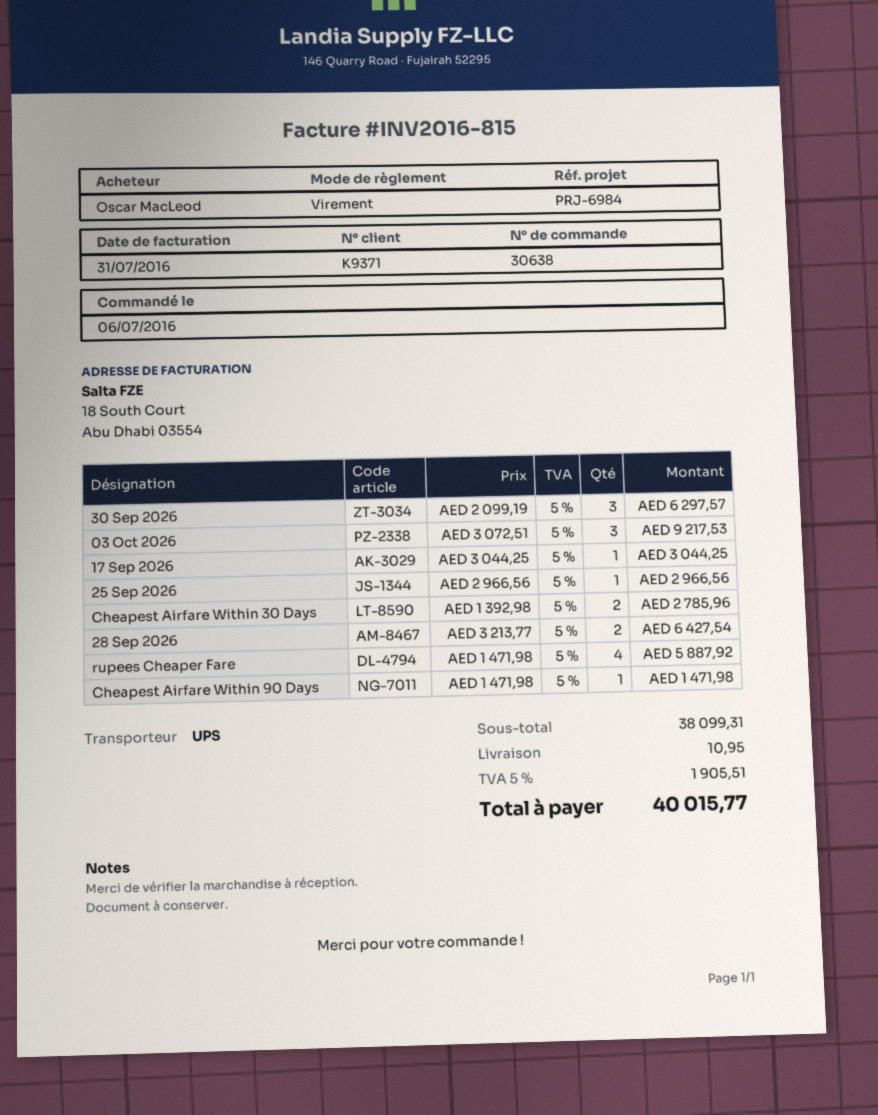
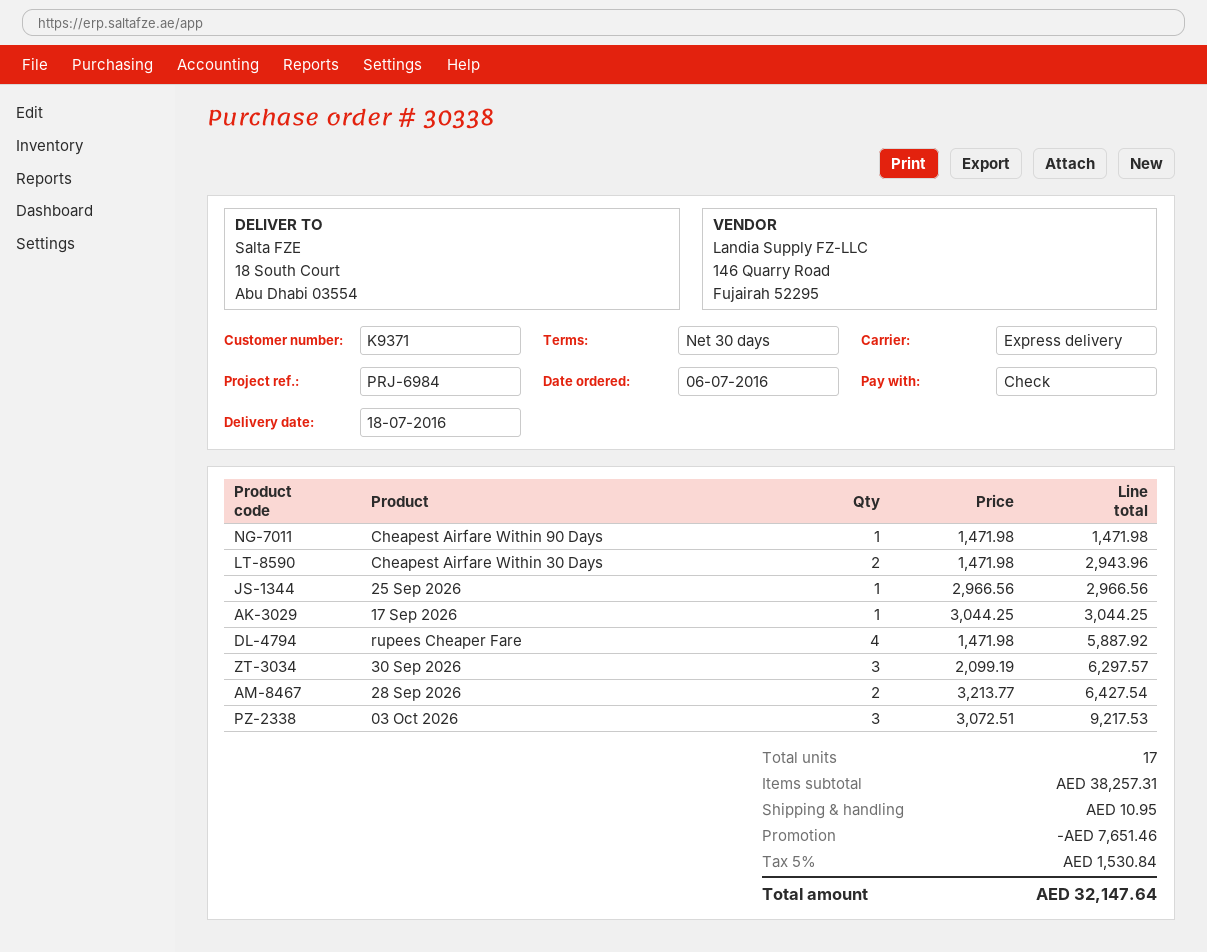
order number: 30638 -> 30338
payment method: bank transfer -> cheque
shipping method: UPS -> express
Cheapest Airfare Within 30 Days: 2 x 1392.98 = 2785.96 -> 2 x 1471.98 = 2943.96
subtotal: 38099.31 -> 38257.31
discount: none -> 7651.46
tax: 5% = 1905.51 -> 5% = 1530.84
total: 40015.77 -> 32147.64

